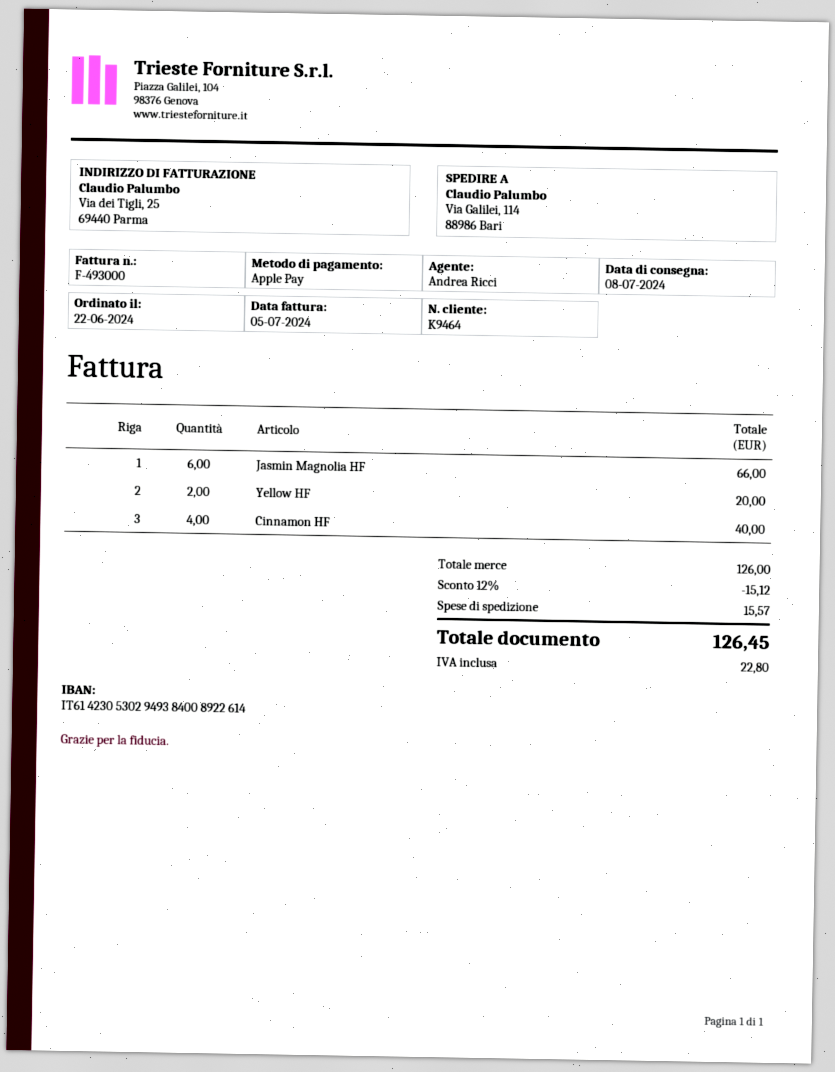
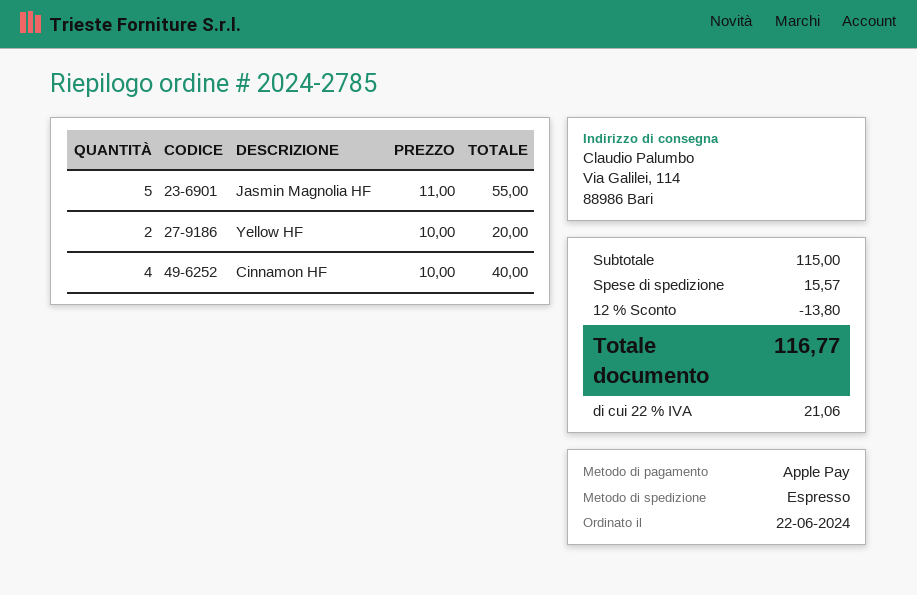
Jasmin Magnolia HF: 6 for 66.00 -> 5 for 55.00
subtotal: 126.00 -> 115.00
discount: 12% = 15.12 -> 12% = 13.80
tax: 22.80 -> 21.06
total: 126.45 -> 116.77

